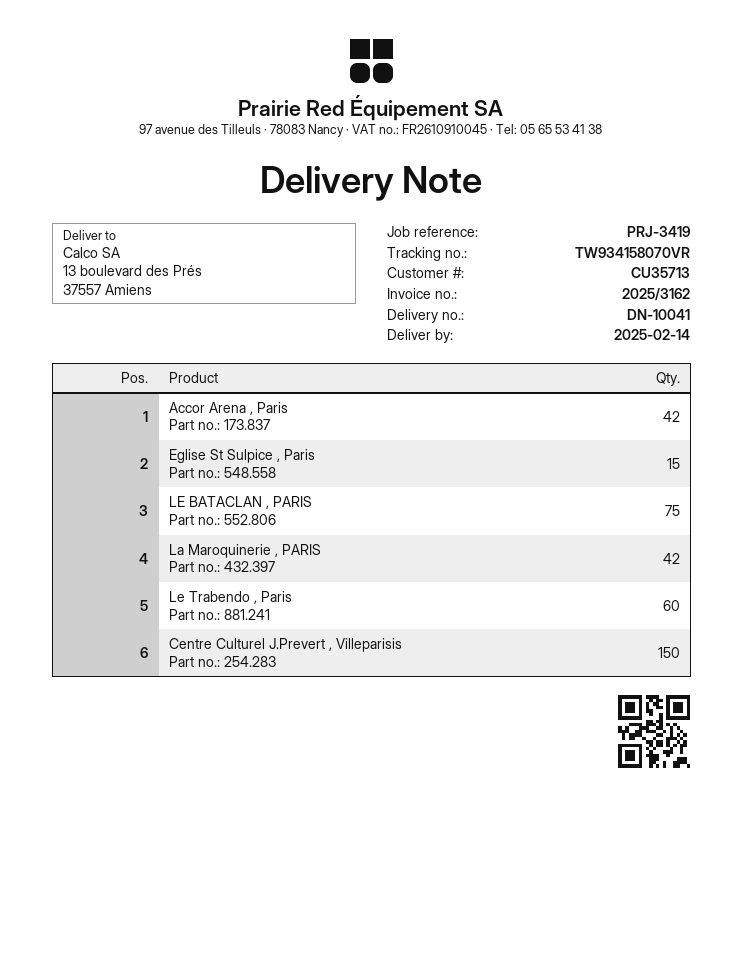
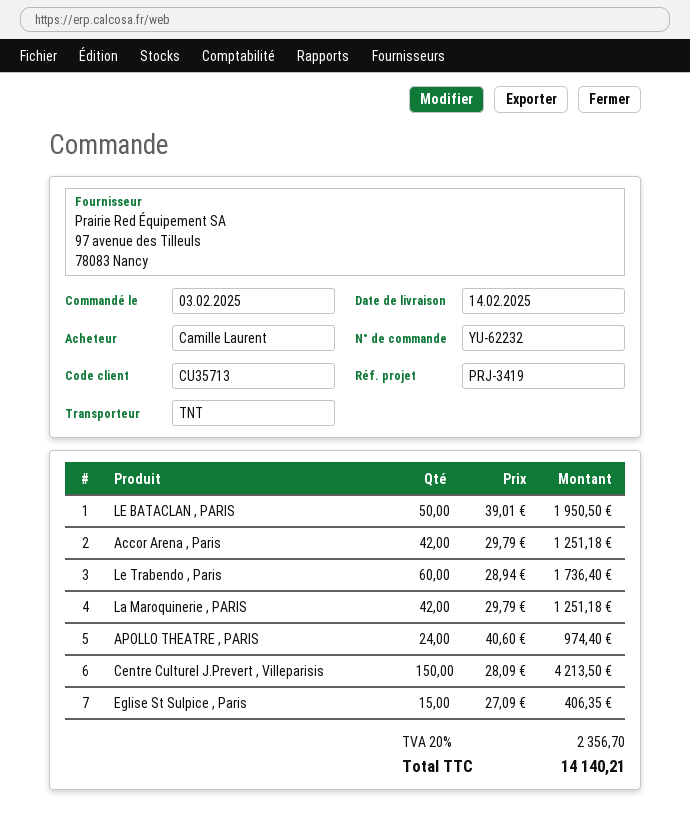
LE BATACLAN , PARIS: 75 -> 50
APOLLO THEATRE , PARIS: none -> 24

